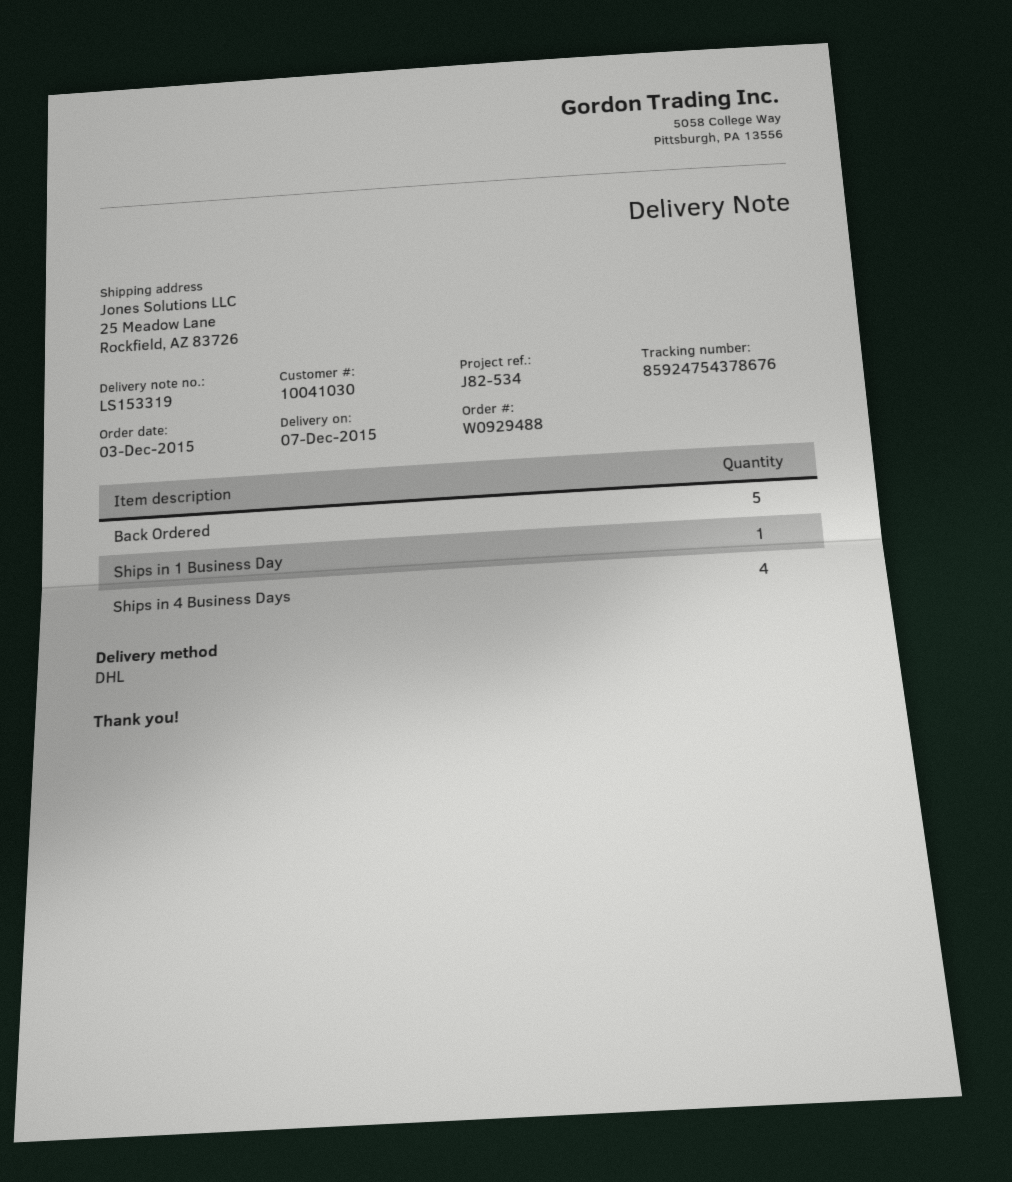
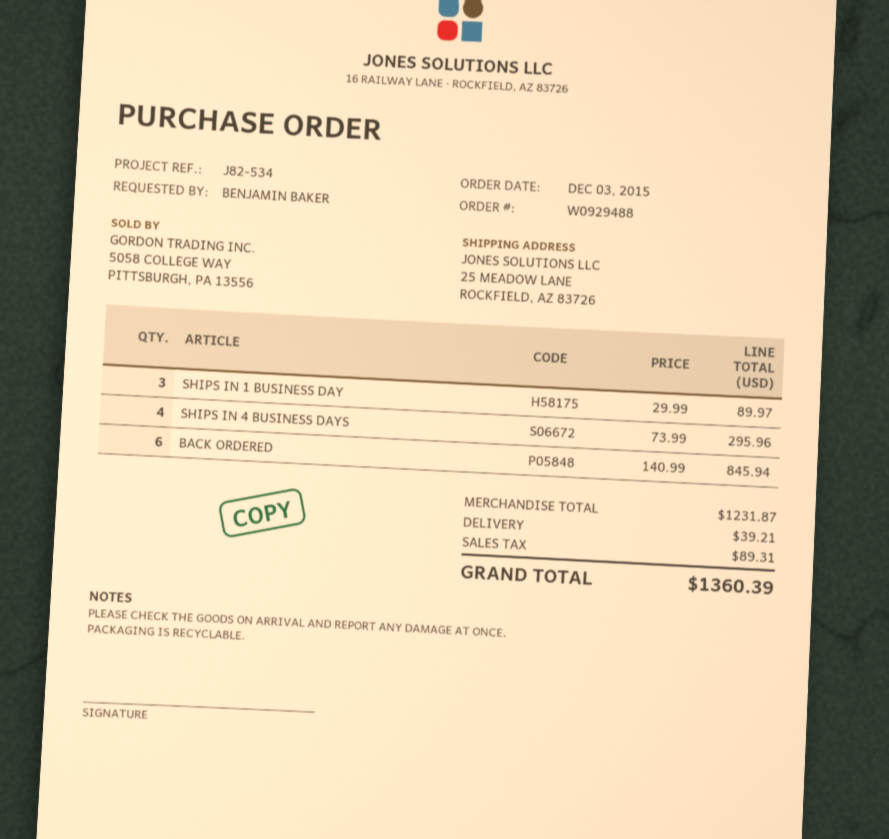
Back Ordered: 5 -> 6
Ships in 1 Business Day: 1 -> 3

